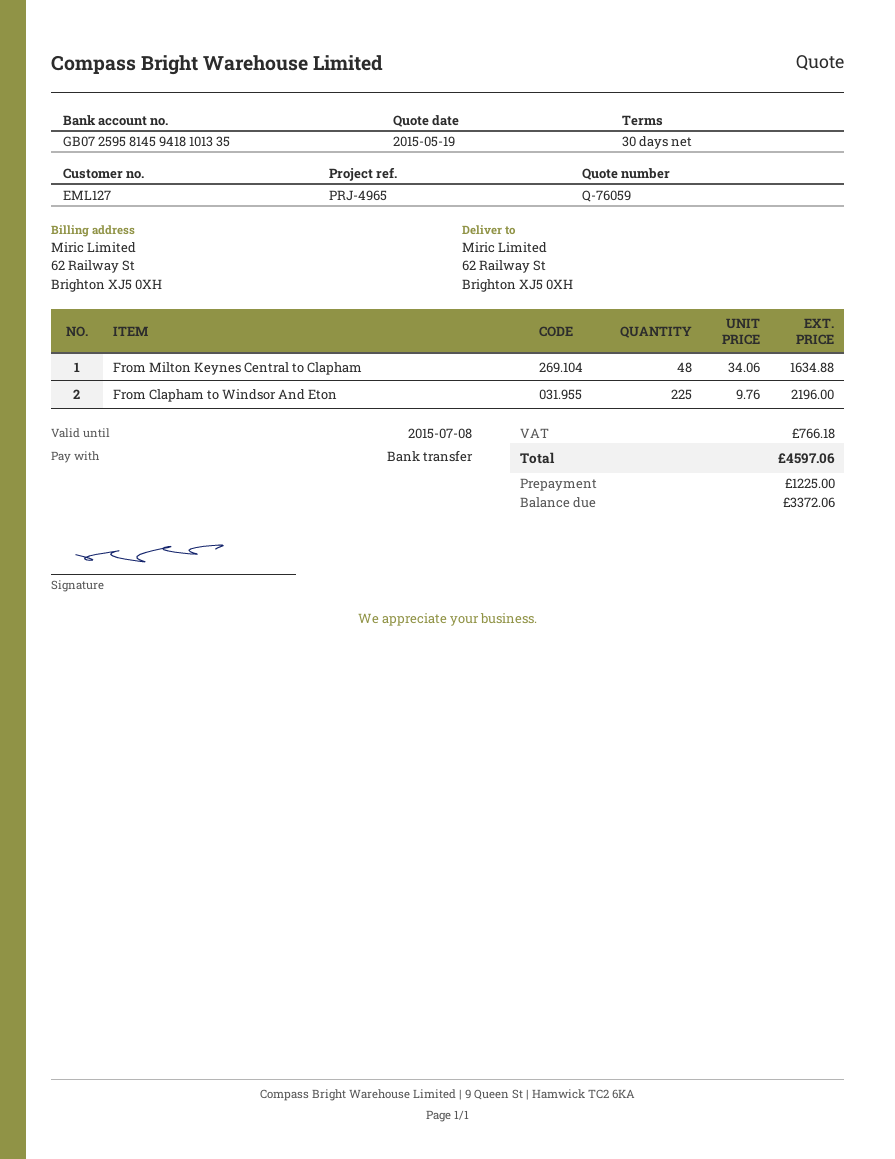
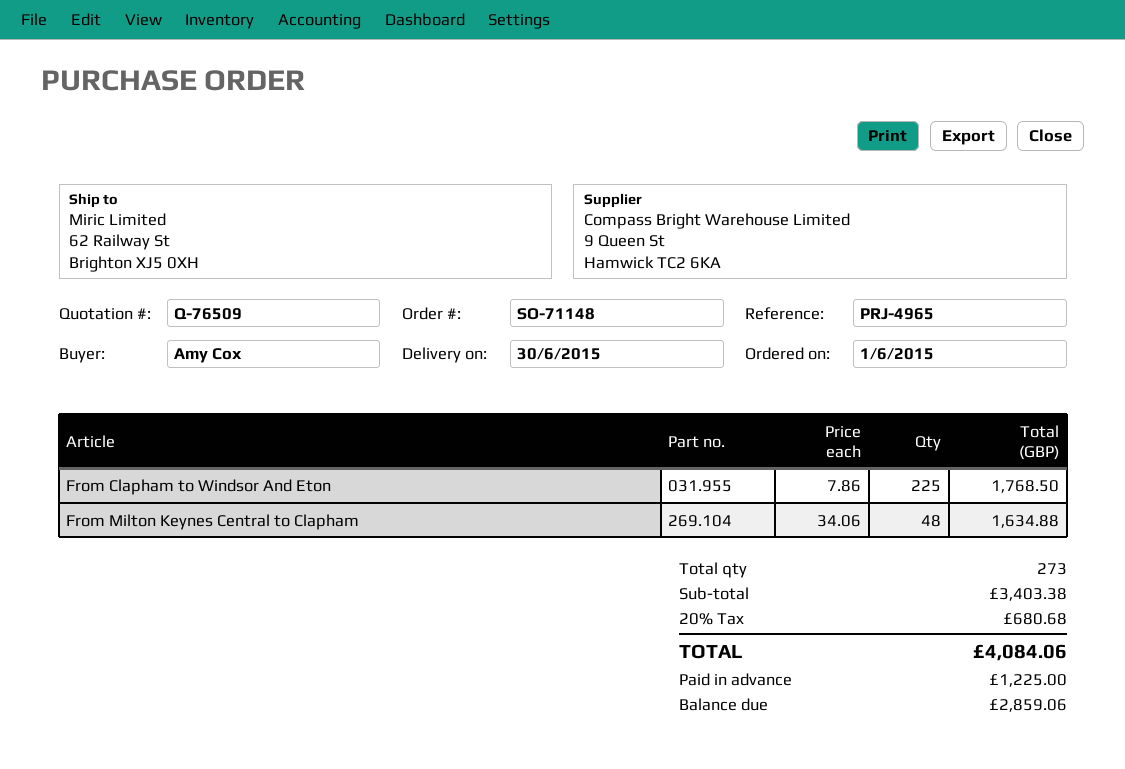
quote number: Q-76059 -> Q-76509
From Clapham to Windsor And Eton: 225 x 9.76 = 2196.00 -> 225 x 7.86 = 1768.50
tax: 766.18 -> 680.68
total: 4597.06 -> 4084.06
balance: 3372.06 -> 2859.06

